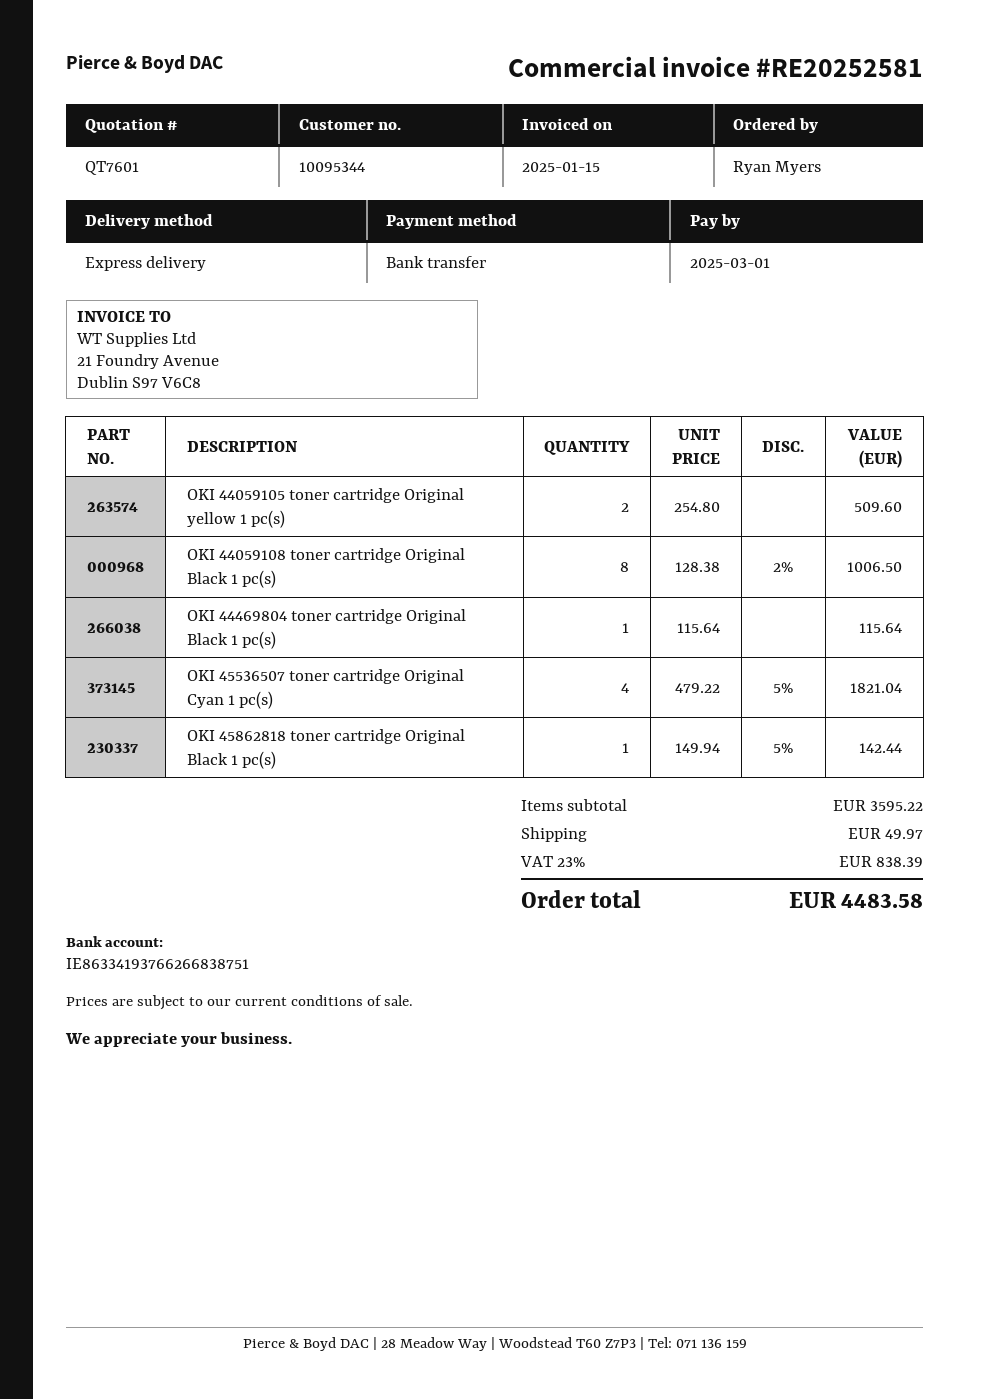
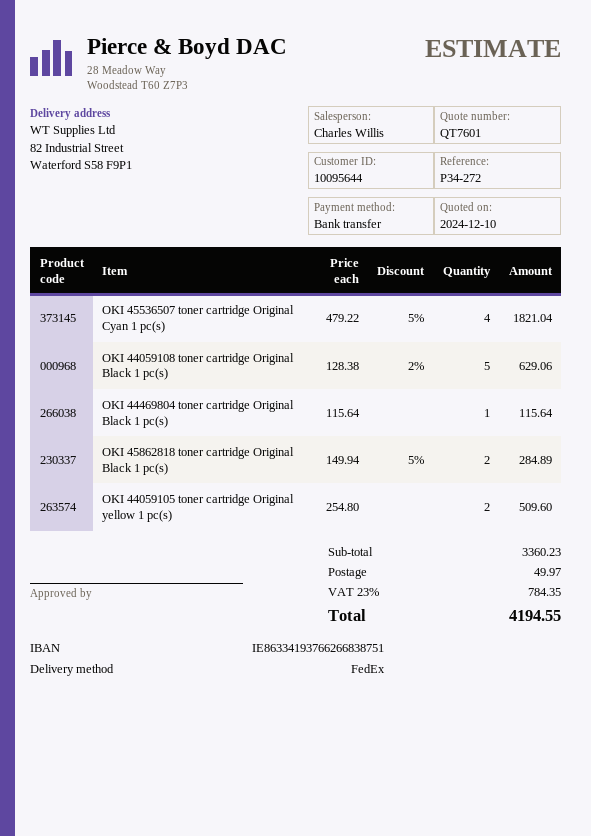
customer number: 10095344 -> 10095644
shipping method: express -> FedEx
OKI 44059108 toner cartridge Original Black 1 pc(s): 8 x 128.38 - 2% = 1006.50 -> 5 x 128.38 - 2% = 629.06
OKI 45862818 toner cartridge Original Black 1 pc(s): 1 x 149.94 - 5% = 142.44 -> 2 x 149.94 - 5% = 284.89
subtotal: 3595.22 -> 3360.23
tax: 23% = 838.39 -> 23% = 784.35
total: 4483.58 -> 4194.55

